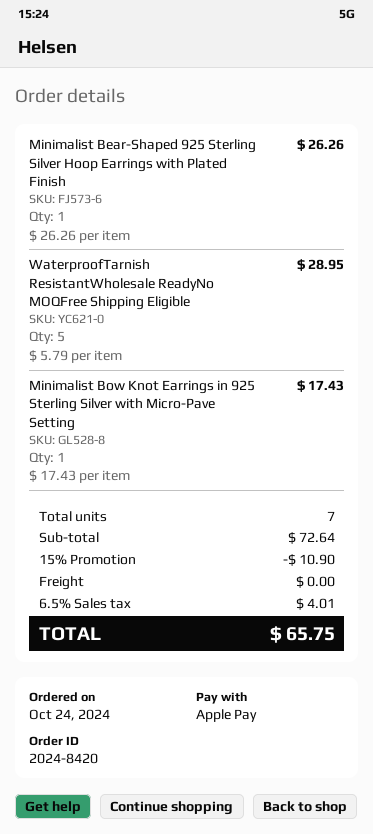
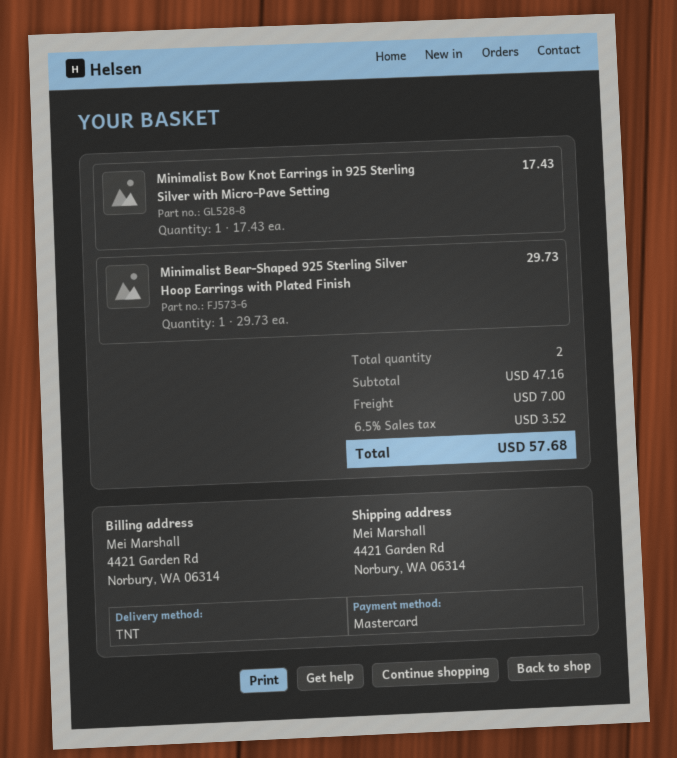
payment method: Apple Pay -> Mastercard
Minimalist Bear-Shaped 925 Sterling Silver Hoop Earrings with Plated Finish: 1 x 26.26 = 26.26 -> 1 x 29.73 = 29.73
WaterproofTarnish ResistantWholesale ReadyNo MOQFree Shipping Eligible: 5 x 5.79 = 28.95 -> none
total quantity: 7 -> 2
subtotal: 72.64 -> 47.16
discount: 15% = 10.90 -> none
shipping: 0.00 -> 7.00
tax: 6.5% = 4.01 -> 6.5% = 3.52
total: 65.75 -> 57.68

